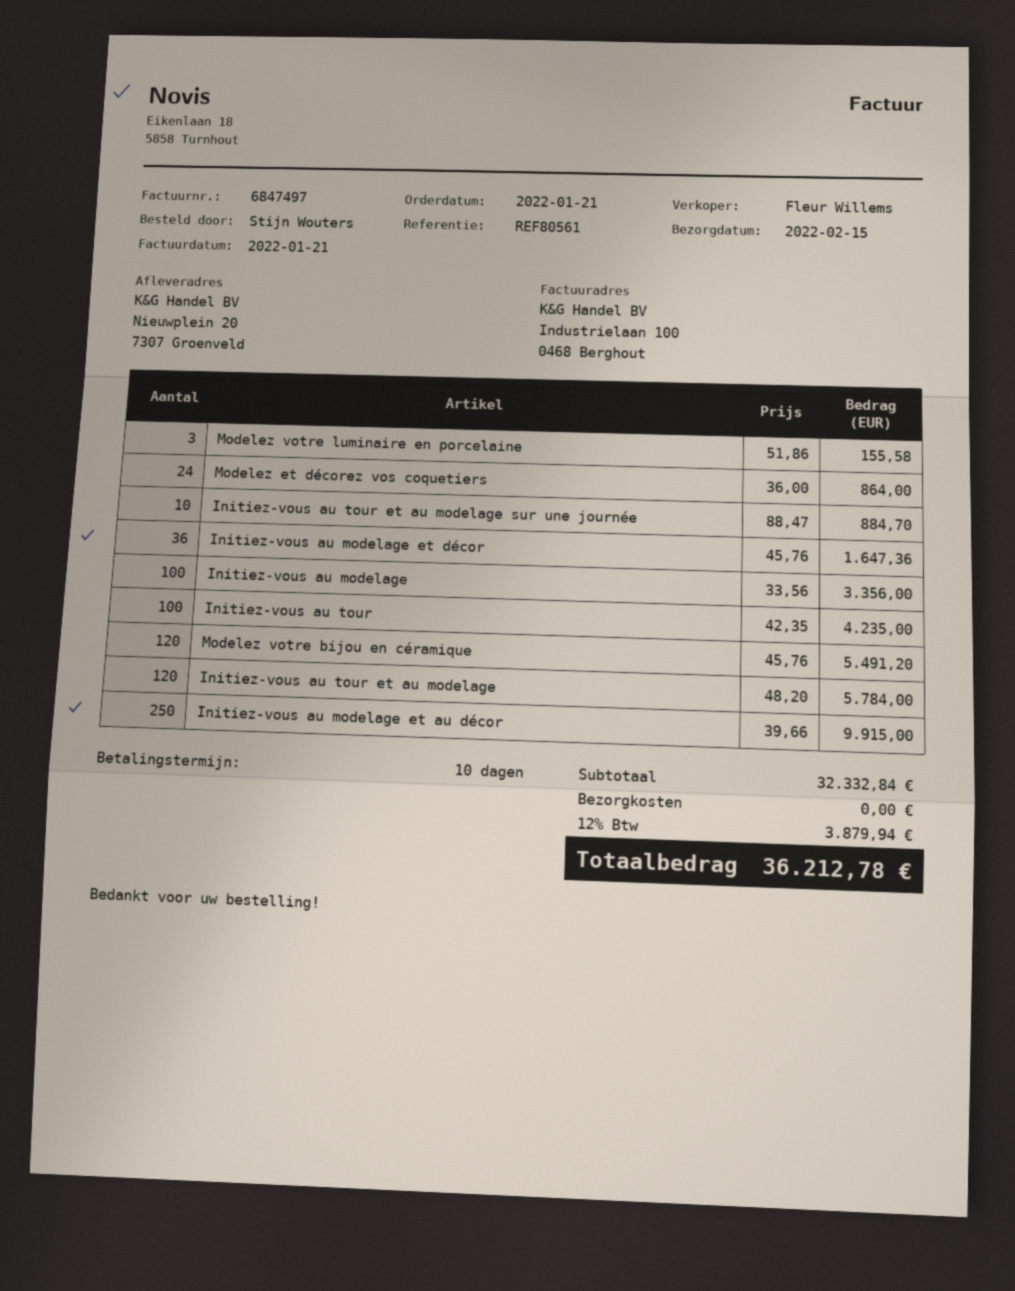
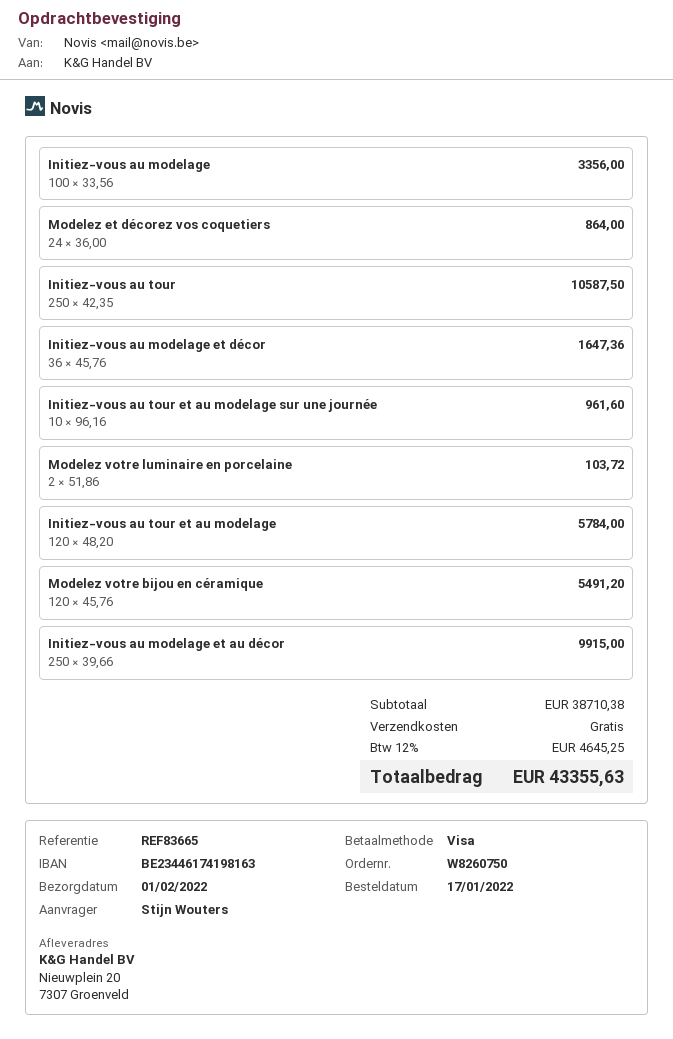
order date: 2022-01-21 -> 2022-01-17
delivery date: 2022-02-15 -> 2022-02-01
reference: REF80561 -> REF83665
Modelez votre luminaire en porcelaine: 3 x 51.86 = 155.58 -> 2 x 51.86 = 103.72
Initiez-vous au tour et au modelage sur une journée: 10 x 88.47 = 884.70 -> 10 x 96.16 = 961.60
Initiez-vous au tour: 100 x 42.35 = 4235.00 -> 250 x 42.35 = 10587.50
subtotal: 32332.84 -> 38710.38
tax: 12% = 3879.94 -> 12% = 4645.25
total: 36212.78 -> 43355.63

